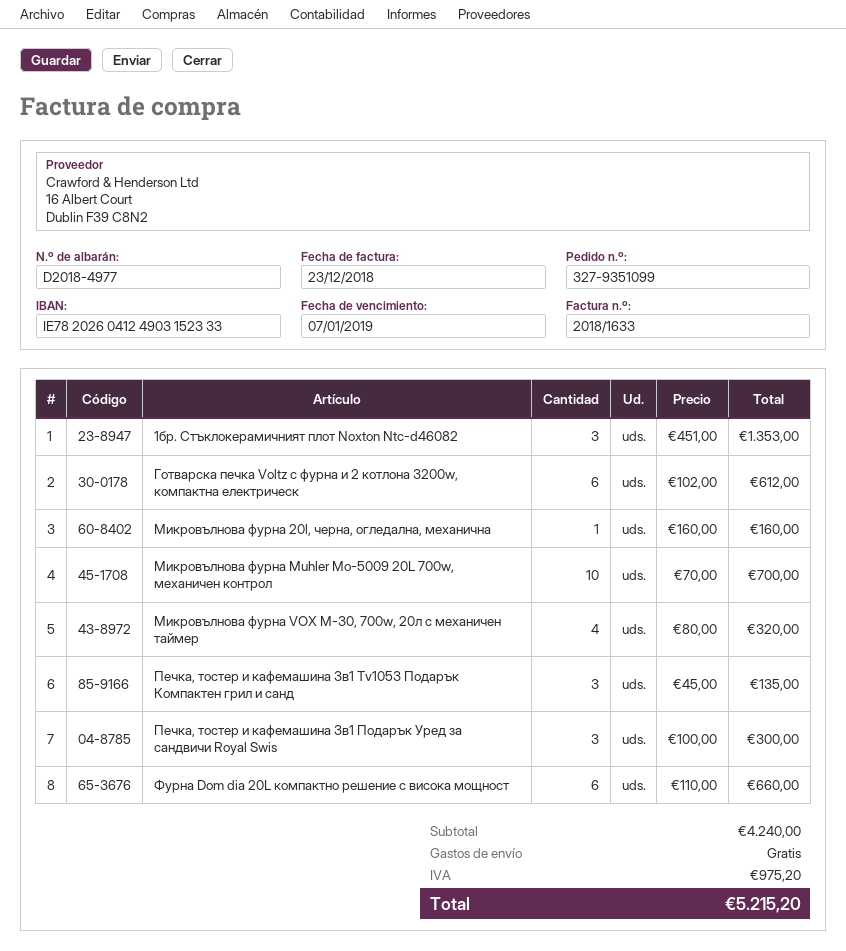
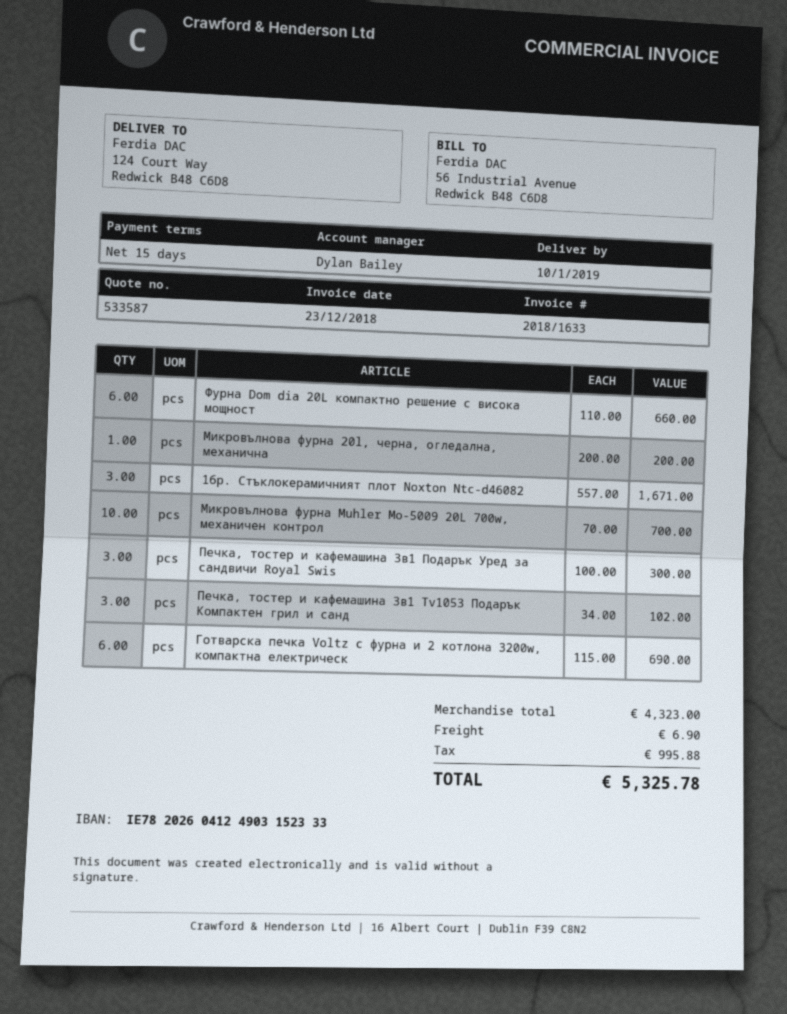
1бр. Стъклокерамичният плот Noxton Ntc-d46082: 3 x 451.00 = 1353.00 -> 3 x 557.00 = 1671.00
Готварска печка Voltz с фурна и 2 котлона 3200w, компактна електрическ: 6 x 102.00 = 612.00 -> 6 x 115.00 = 690.00
Микровълнова фурна 20l, черна, огледална, механична: 1 x 160.00 = 160.00 -> 1 x 200.00 = 200.00
Микровълнова фурна VOX M-30, 700w, 20л с механичен таймер: 4 x 80.00 = 320.00 -> none
Печка, тостер и кафемашина 3в1 Tv1053 Подарък Компактен грил и санд: 3 x 45.00 = 135.00 -> 3 x 34.00 = 102.00
subtotal: 4240.00 -> 4323.00
shipping: 0.00 -> 6.90
tax: 975.20 -> 995.88
total: 5215.20 -> 5325.78

